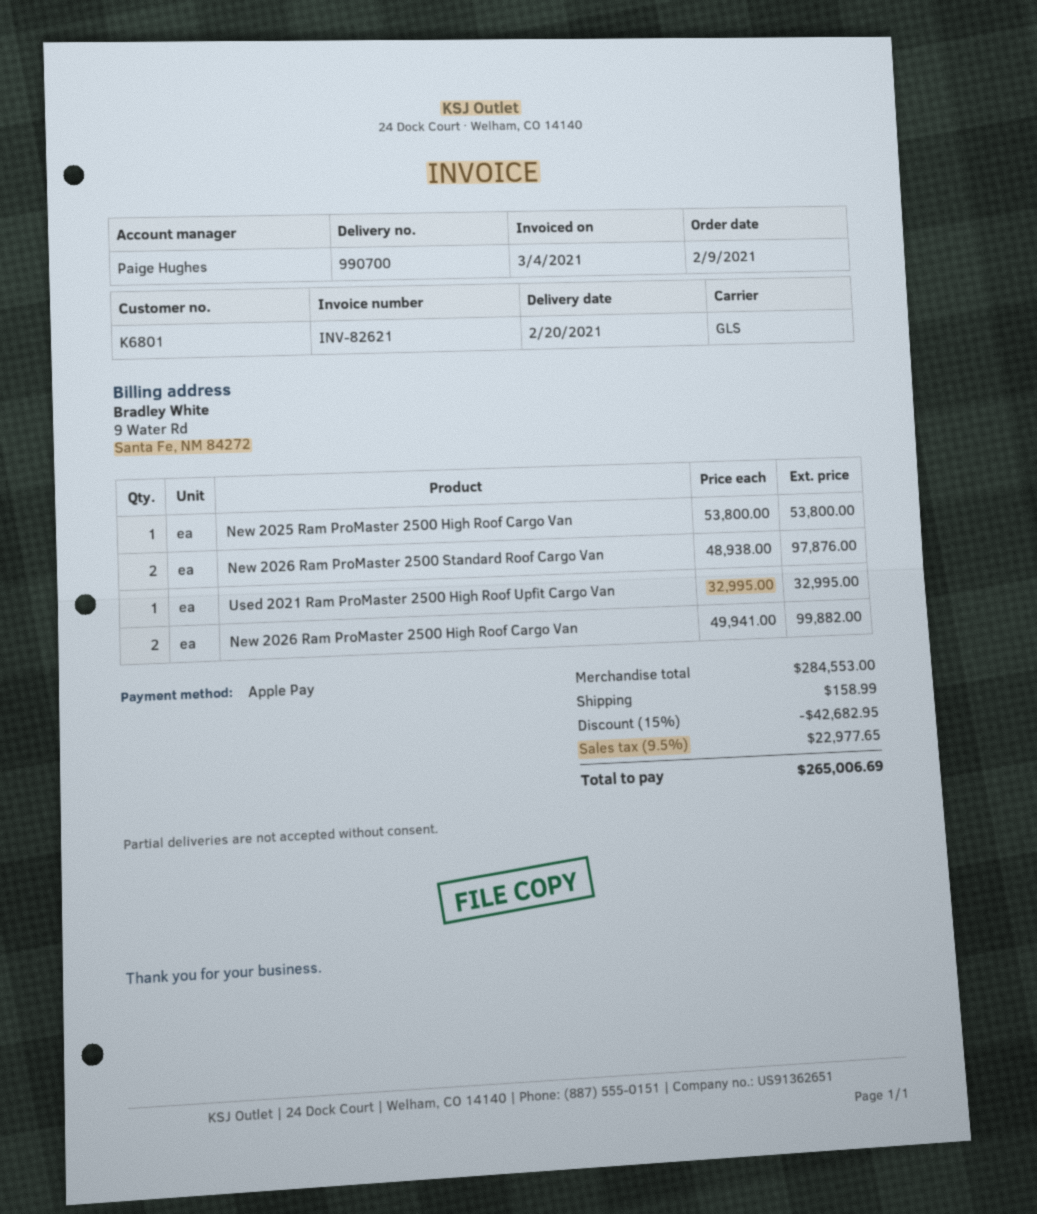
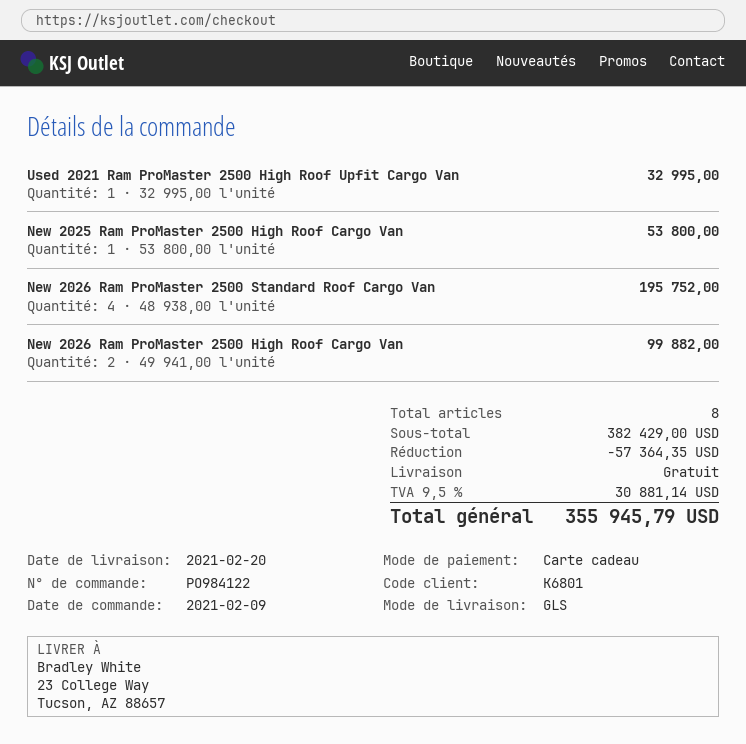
payment method: Apple Pay -> gift card
New 2026 Ram ProMaster 2500 Standard Roof Cargo Van: 2 x 48938.00 = 97876.00 -> 4 x 48938.00 = 195752.00
subtotal: 284553.00 -> 382429.00
discount: 42682.95 -> 57364.35
shipping: 158.99 -> 0.00
tax: 9.5% = 22977.65 -> 9.5% = 30881.14
total: 265006.69 -> 355945.79

